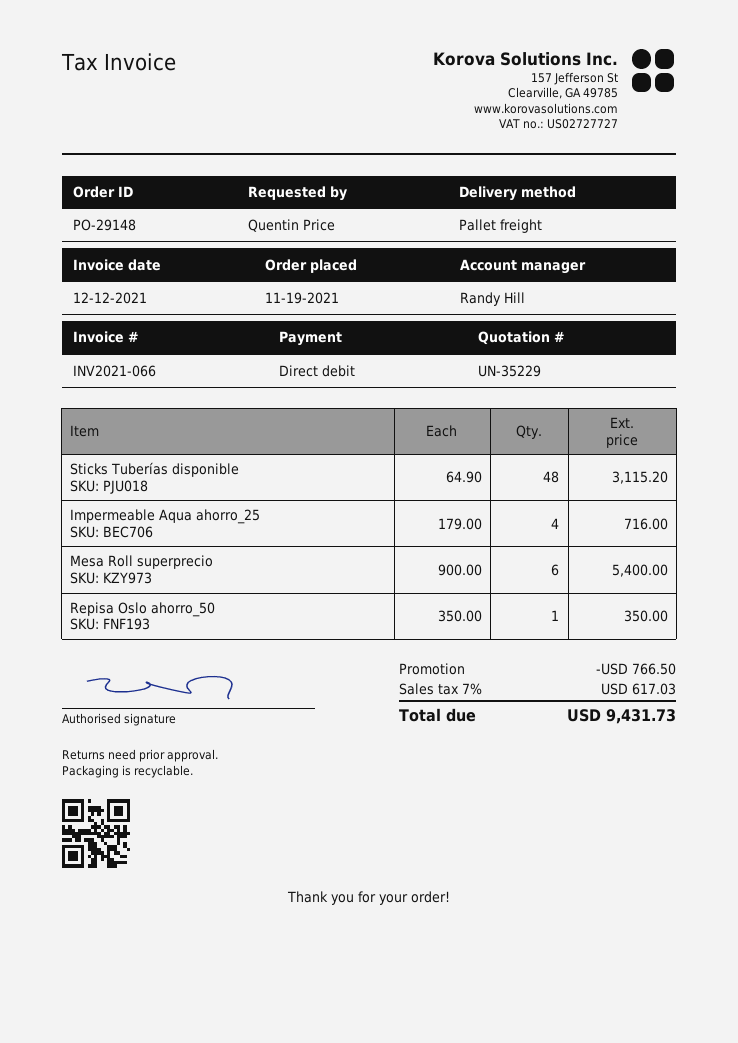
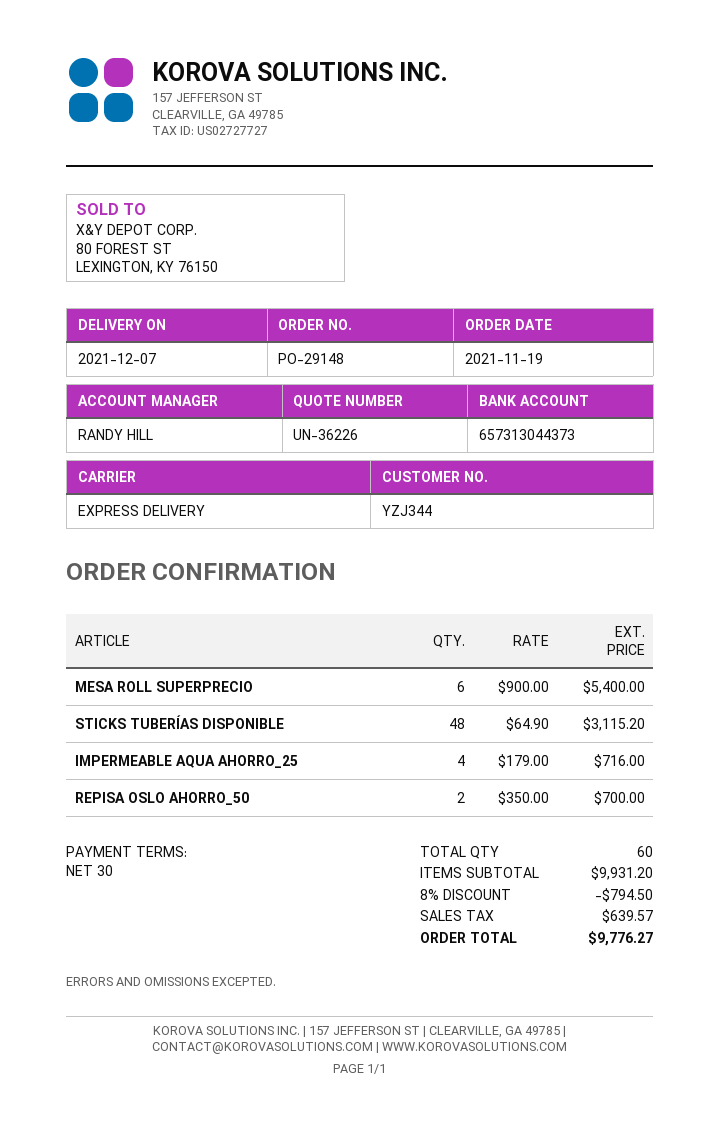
quote number: UN-35229 -> UN-36226
shipping method: pallet freight -> express
Repisa Oslo ahorro_50: 1 x 350.00 = 350.00 -> 2 x 350.00 = 700.00
discount: 766.50 -> 794.50
tax: 617.03 -> 639.57
total: 9431.73 -> 9776.27

